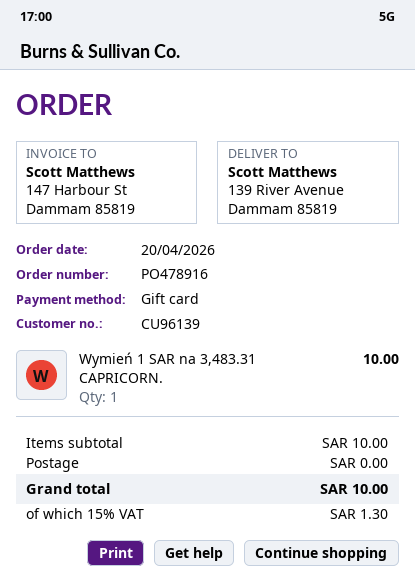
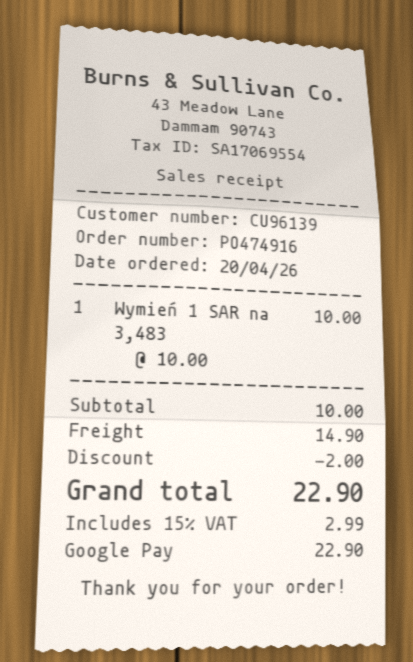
order number: PO478916 -> PO474916
payment method: gift card -> Google Pay
discount: none -> 2.00
shipping: 0.00 -> 14.90
tax: 15% = 1.30 -> 15% = 2.99
total: 10.00 -> 22.90

